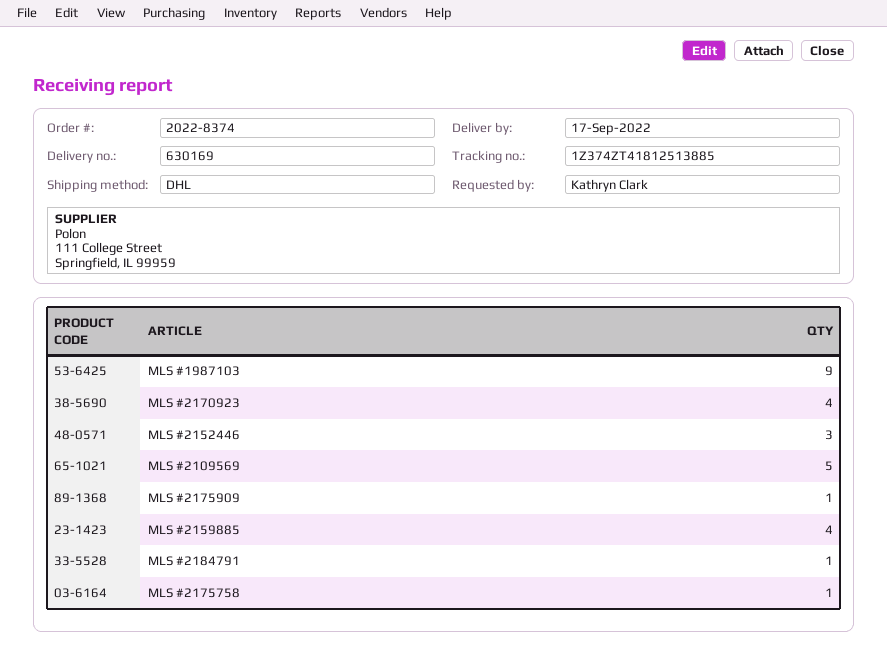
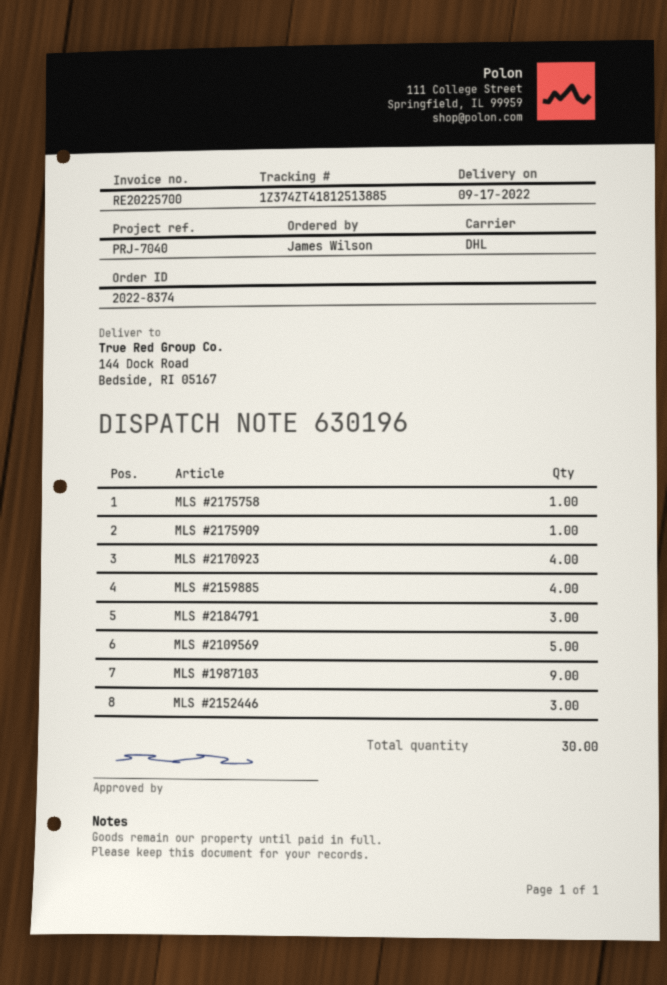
delivery note number: 630169 -> 630196
ordered by: Kathryn Clark -> James Wilson
MLS #2184791: 1 -> 3

